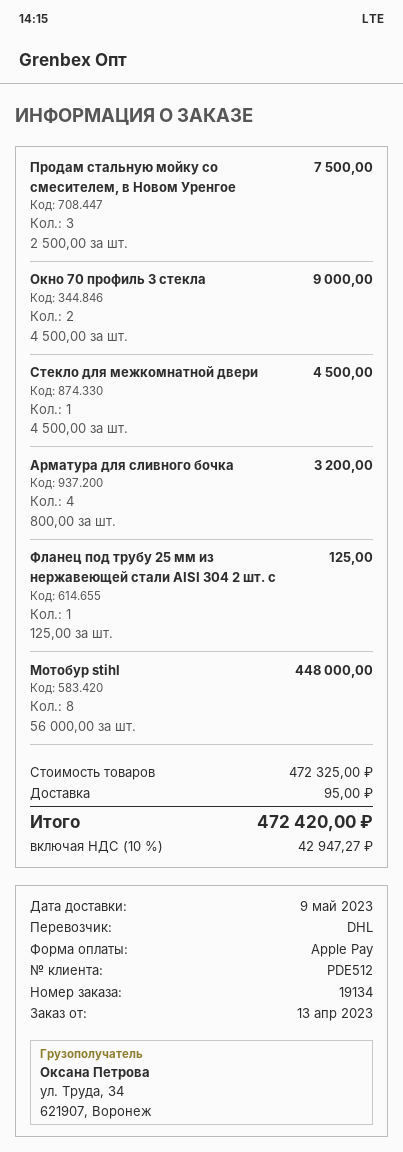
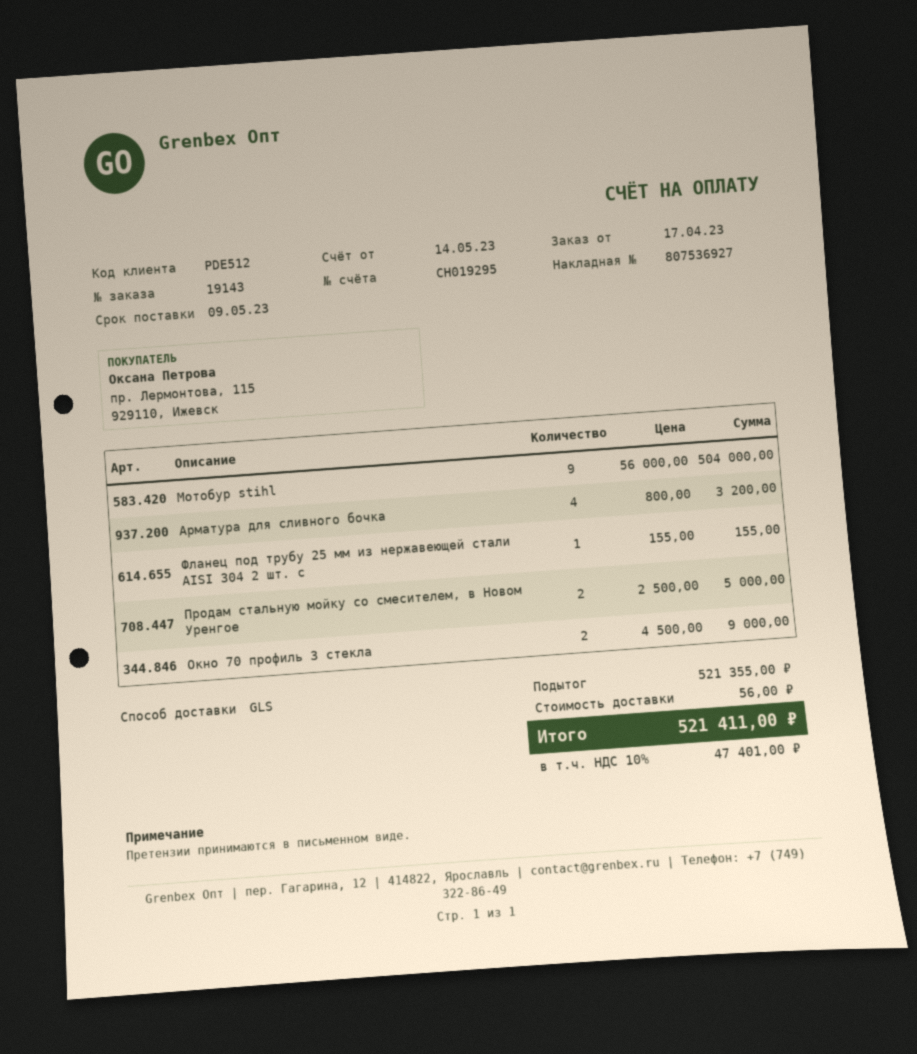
order number: 19134 -> 19143
order date: 2023-04-13 -> 2023-04-17
shipping method: DHL -> GLS
Продам стальную мойку со смесителем, в Новом Уренгое: 3 x 2500.00 = 7500.00 -> 2 x 2500.00 = 5000.00
Стекло для межкомнатной двери: 1 x 4500.00 = 4500.00 -> none
Фланец под трубу 25 мм из нержавеющей стали AISI 304 2 шт. с: 1 x 125.00 = 125.00 -> 1 x 155.00 = 155.00
Мотобур stihl: 8 x 56000.00 = 448000.00 -> 9 x 56000.00 = 504000.00
subtotal: 472325.00 -> 521355.00
shipping: 95.00 -> 56.00
tax: 10% = 42947.27 -> 10% = 47401.00
total: 472420.00 -> 521411.00

